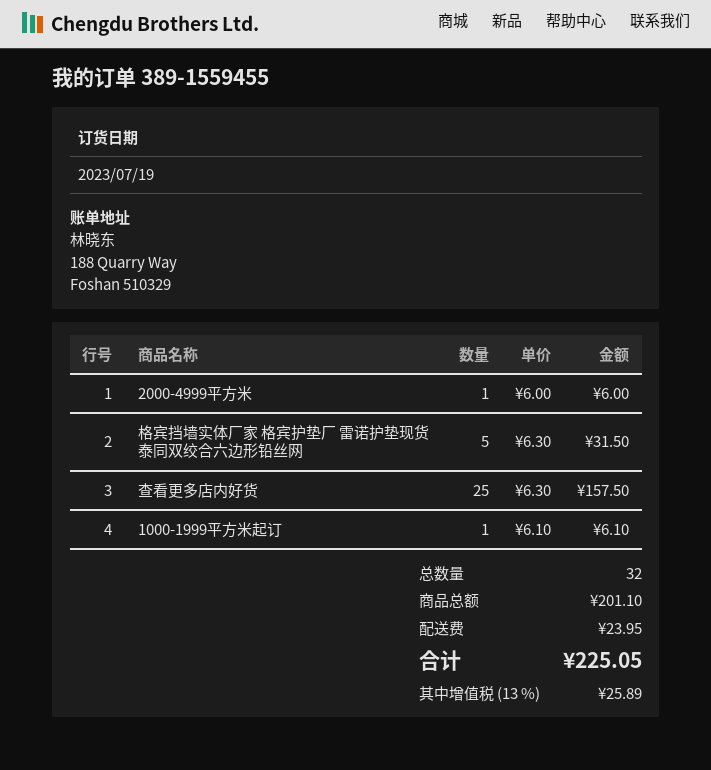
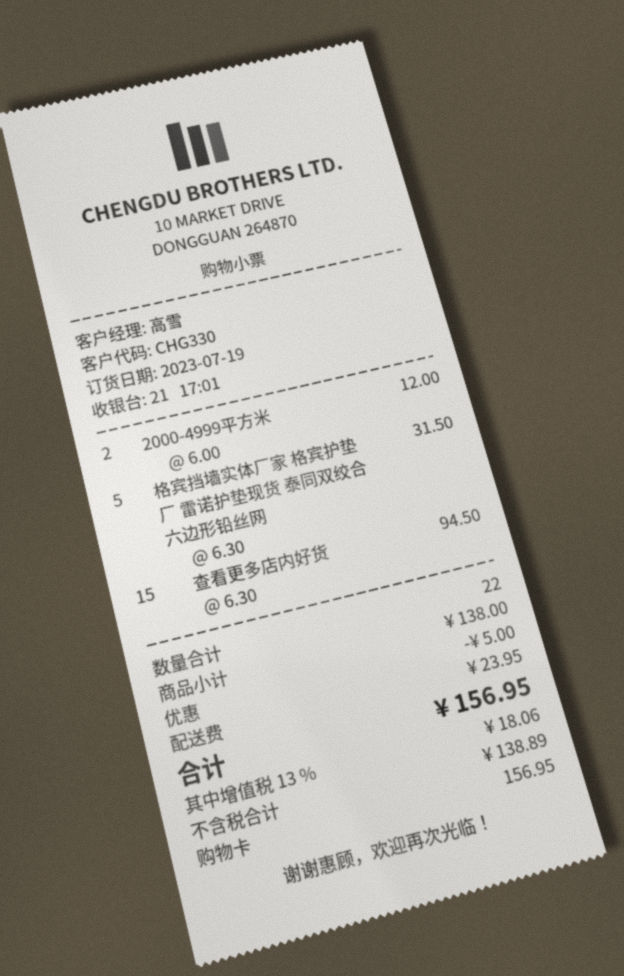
2000-4999平方米: 1 x 6.00 = 6.00 -> 2 x 6.00 = 12.00
查看更多店内好货: 25 x 6.30 = 157.50 -> 15 x 6.30 = 94.50
1000-1999平方米起订: 1 x 6.10 = 6.10 -> none
total quantity: 32 -> 22
subtotal: 201.10 -> 138.00
discount: none -> 5.00
tax: 13% = 25.89 -> 13% = 18.06
total: 225.05 -> 156.95

